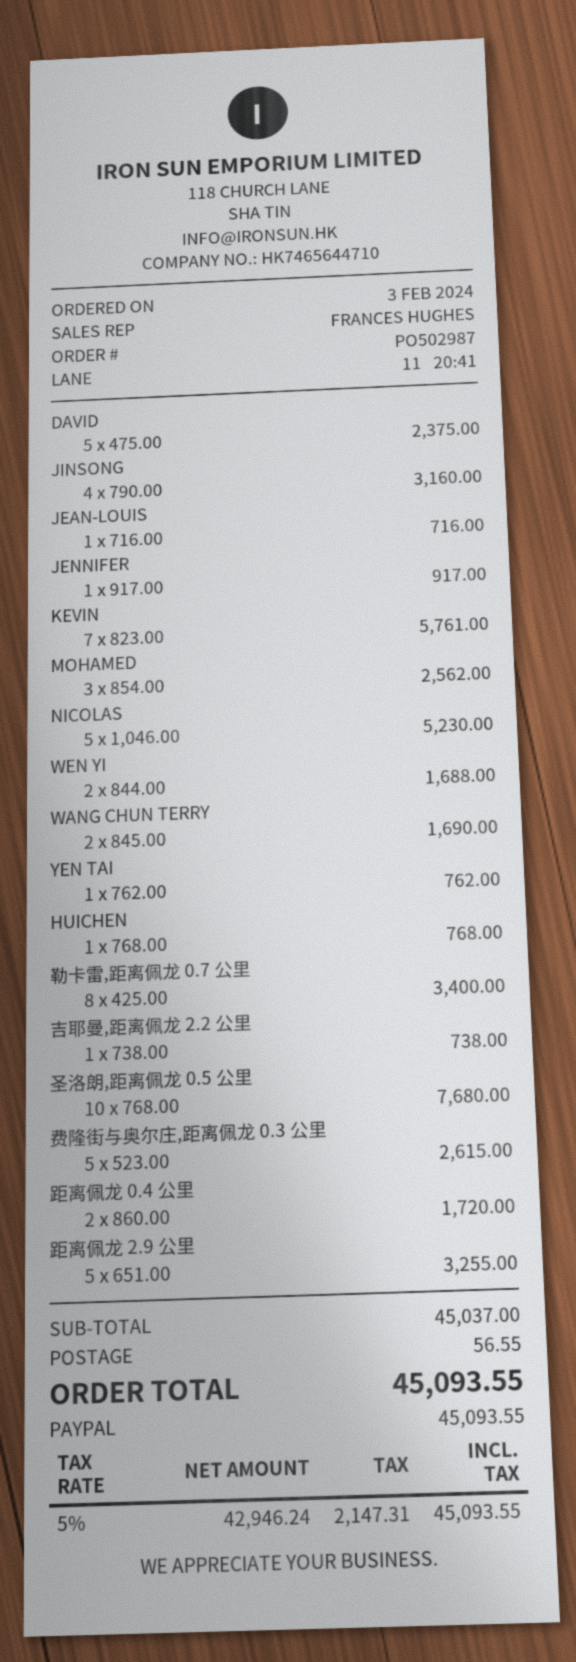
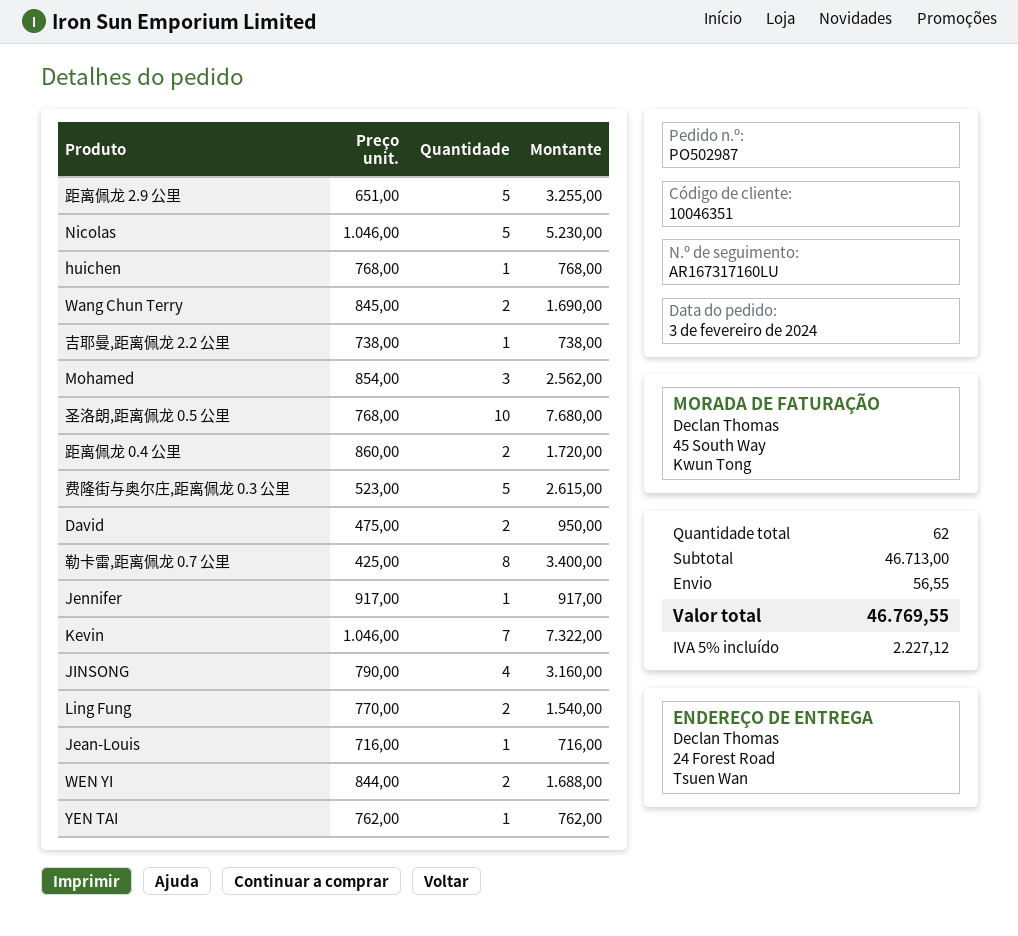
DAVID: 5 x 475.00 = 2375.00 -> 2 x 475.00 = 950.00
KEVIN: 7 x 823.00 = 5761.00 -> 7 x 1046.00 = 7322.00
Ling Fung: none -> 2 x 770.00 = 1540.00
subtotal: 45037.00 -> 46713.00
tax: 5% = 2147.31 -> 5% = 2227.12
total: 45093.55 -> 46769.55

